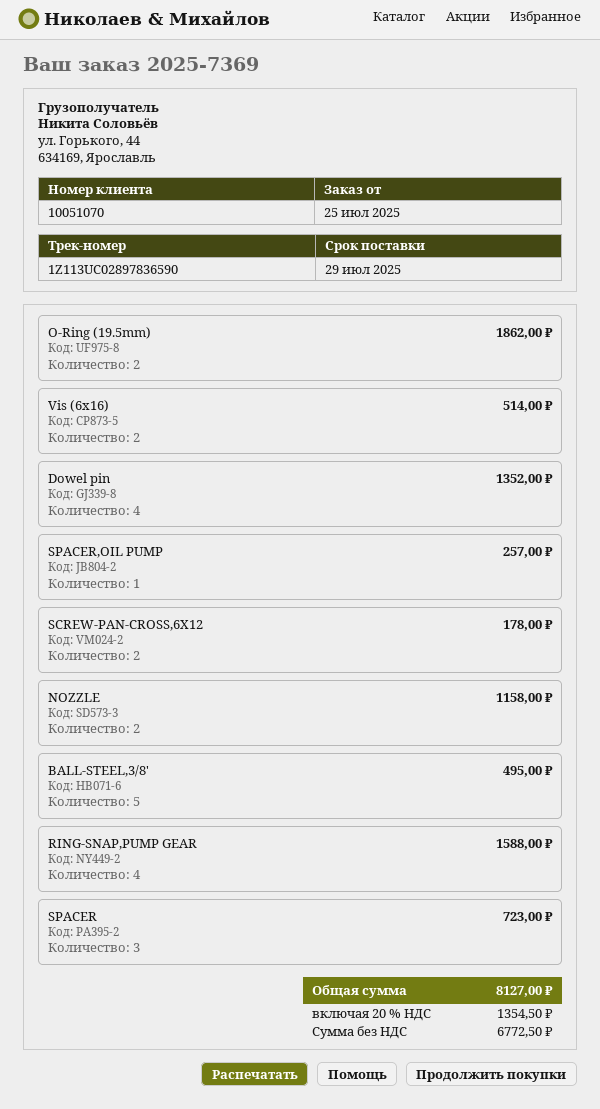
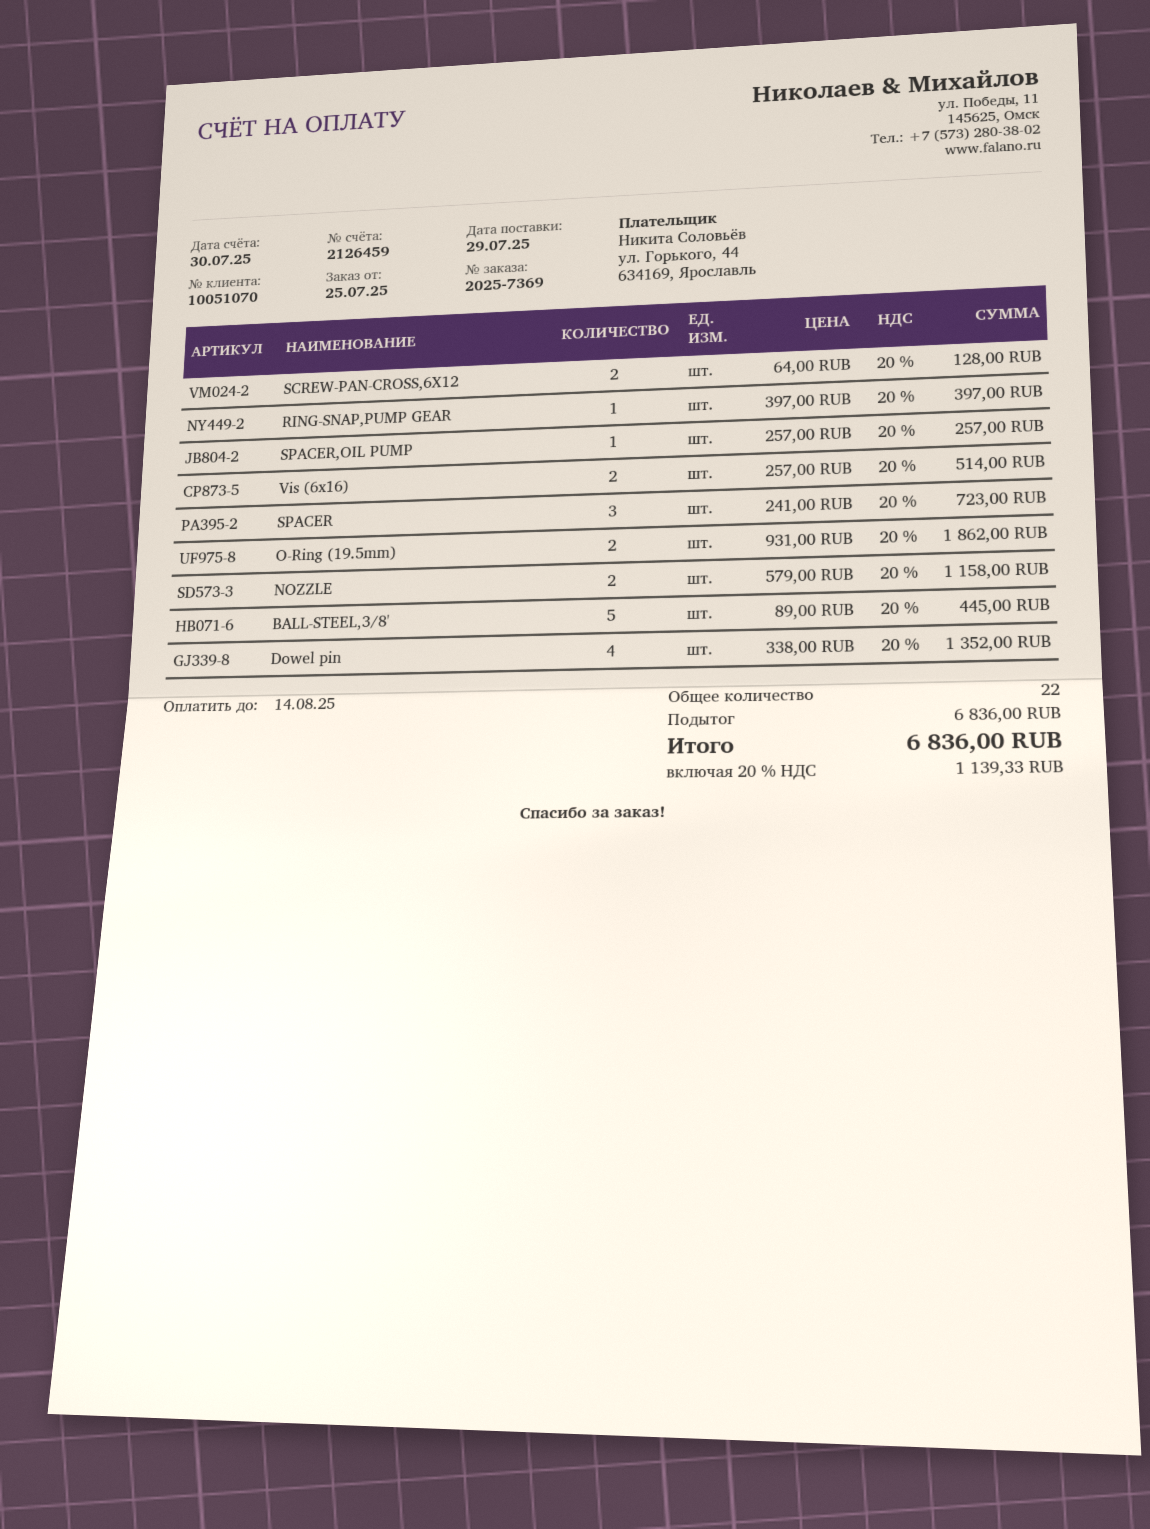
SCREW-PAN-CROSS,6X12: 2 for 178.00 -> 2 for 128.00
BALL-STEEL,3/8': 5 for 495.00 -> 5 for 445.00
RING-SNAP,PUMP GEAR: 4 for 1588.00 -> 1 for 397.00
tax: 20% = 1354.50 -> 20% = 1139.33
total: 8127.00 -> 6836.00

